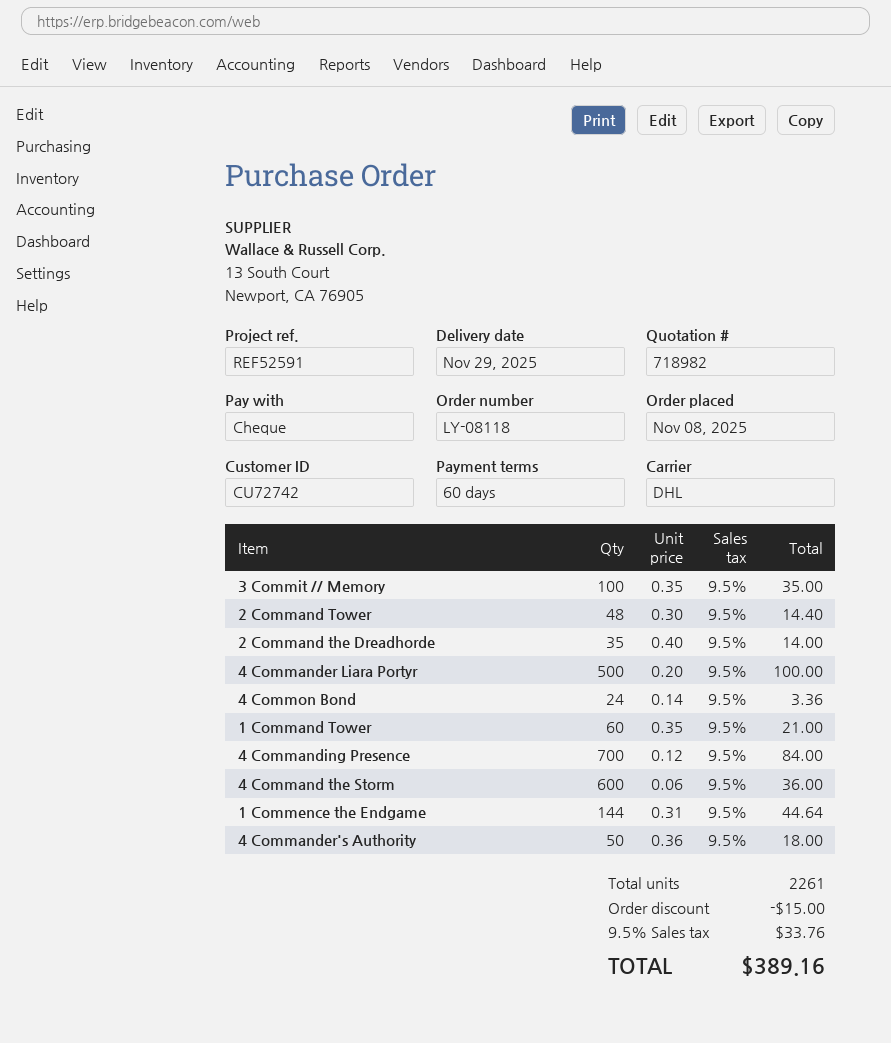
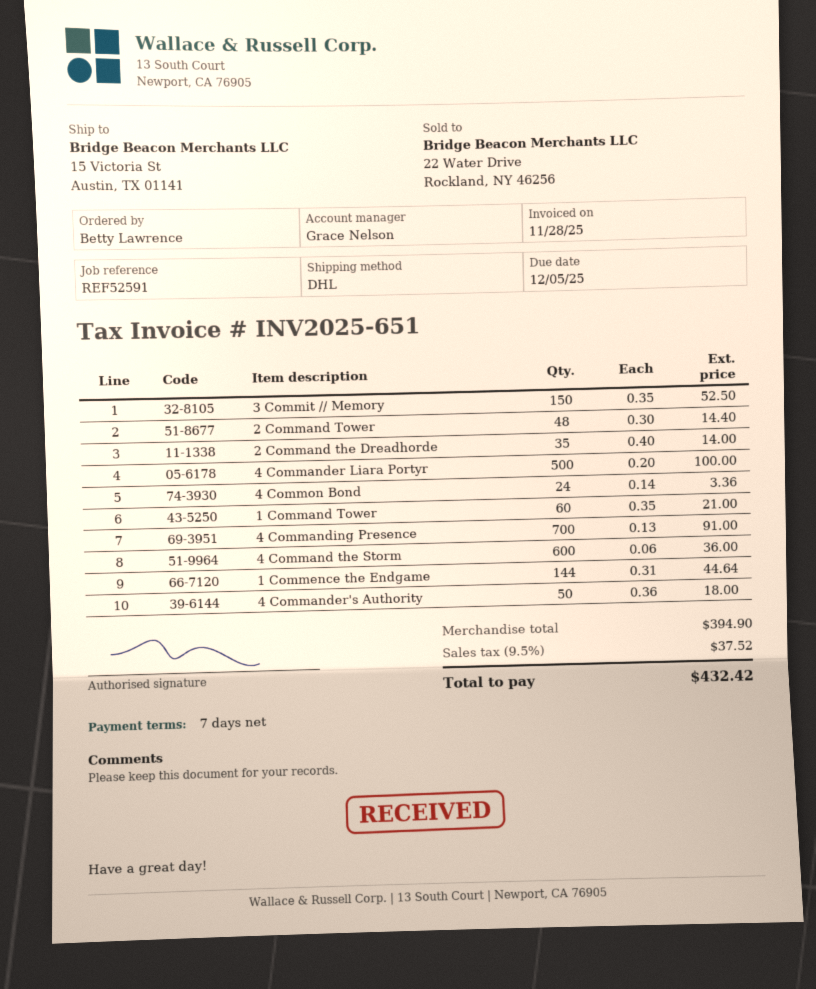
payment terms: 60 days -> 7 days
3 Commit // Memory: 100 x 0.35 = 35.00 -> 150 x 0.35 = 52.50
4 Commanding Presence: 700 x 0.12 = 84.00 -> 700 x 0.13 = 91.00
discount: 15.00 -> none
tax: 9.5% = 33.76 -> 9.5% = 37.52
total: 389.16 -> 432.42

